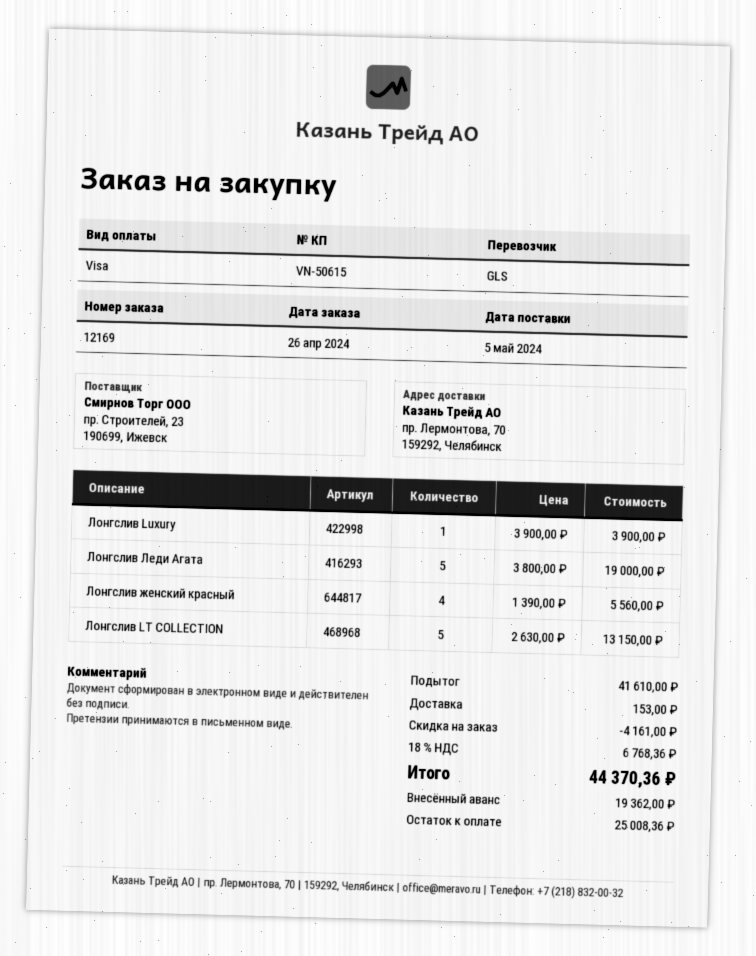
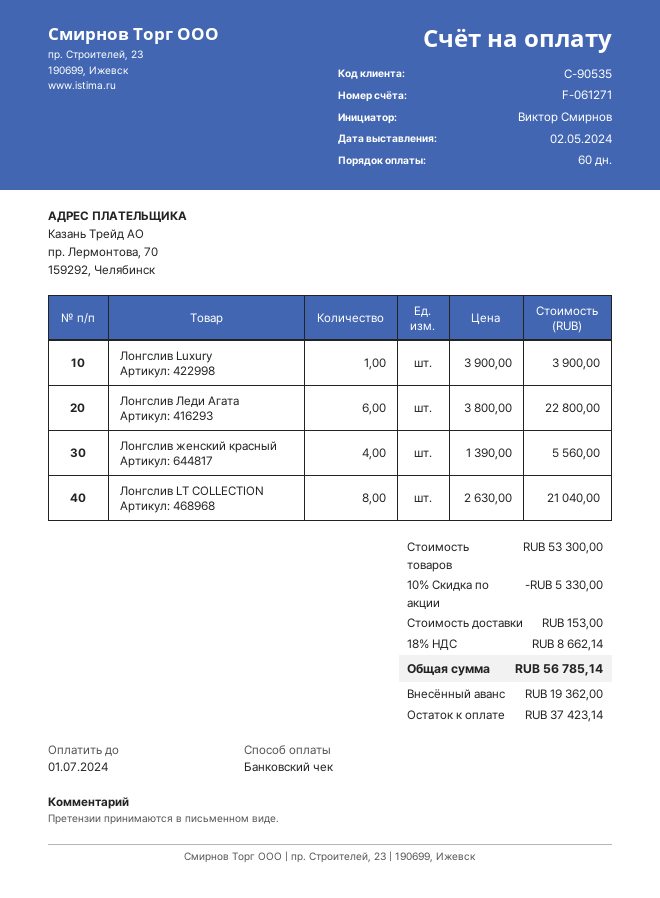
payment method: Visa -> cheque
Лонгслив Леди Агата: 5 x 3800.00 = 19000.00 -> 6 x 3800.00 = 22800.00
Лонгслив LT COLLECTION: 5 x 2630.00 = 13150.00 -> 8 x 2630.00 = 21040.00
subtotal: 41610.00 -> 53300.00
discount: 4161.00 -> 5330.00
tax: 18% = 6768.36 -> 18% = 8662.14
total: 44370.36 -> 56785.14
balance: 25008.36 -> 37423.14

